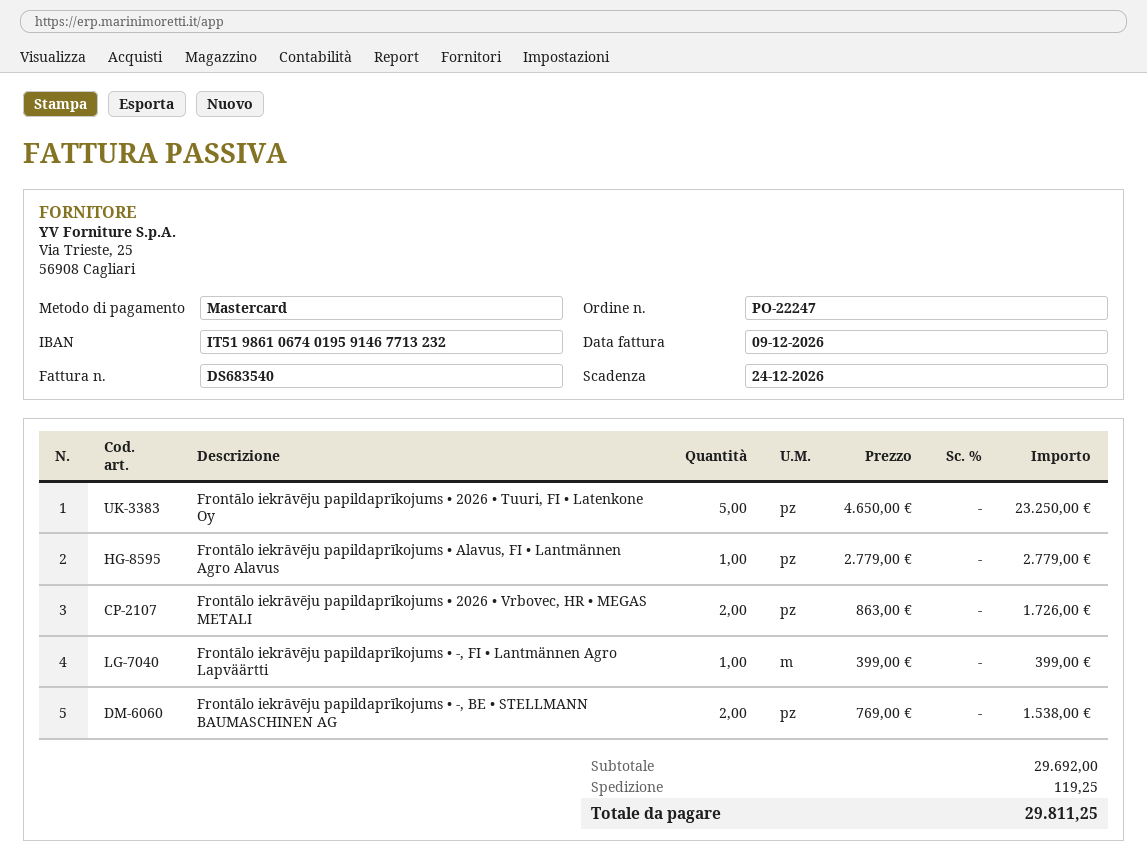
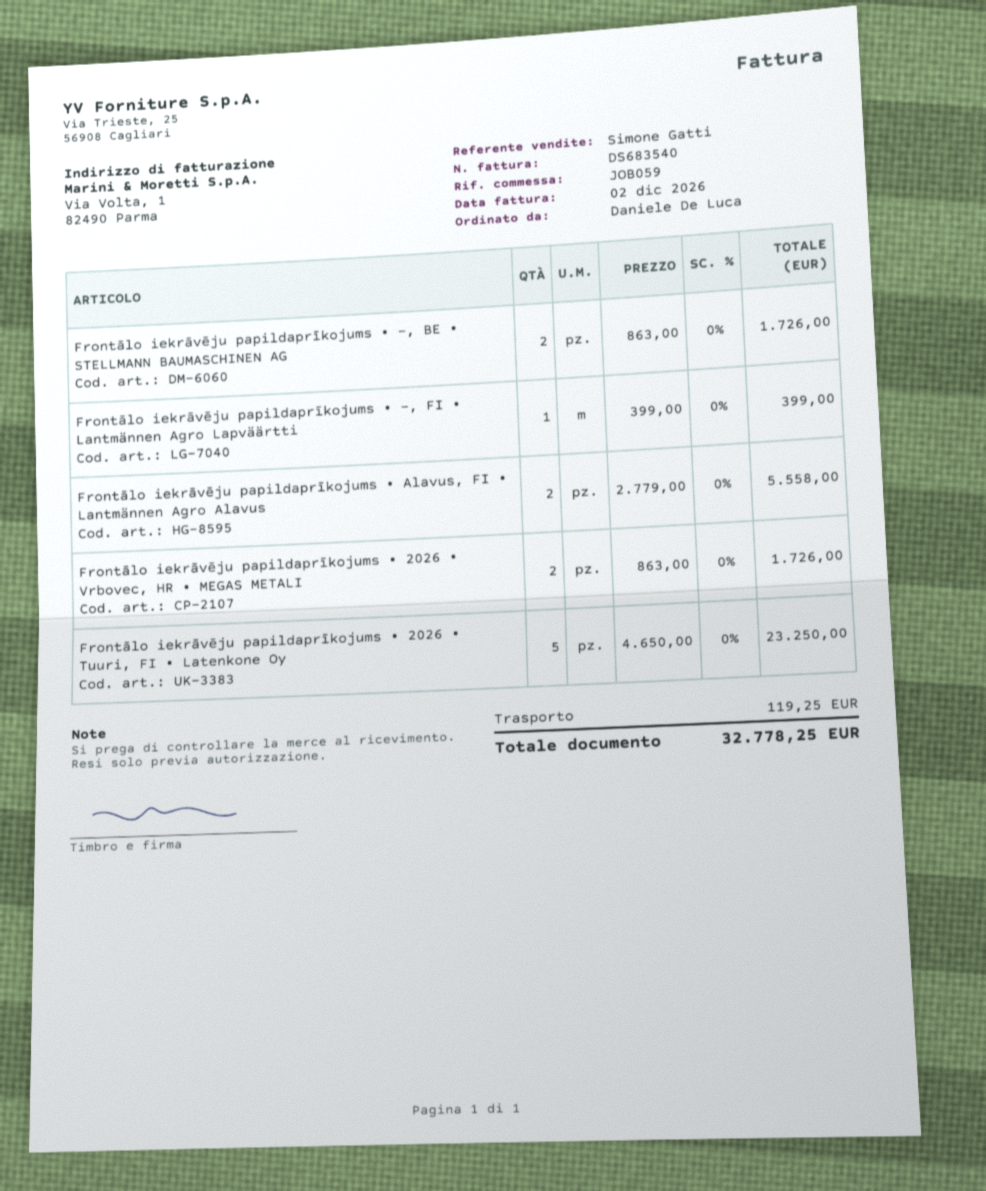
invoice date: 2026-12-09 -> 2026-12-02
Frontālo iekrāvēju papildaprīkojums • Alavus, FI • Lantmännen Agro Alavus: 1 x 2779.00 = 2779.00 -> 2 x 2779.00 = 5558.00
Frontālo iekrāvēju papildaprīkojums • -, BE • STELLMANN BAUMASCHINEN AG: 2 x 769.00 = 1538.00 -> 2 x 863.00 = 1726.00
total: 29811.25 -> 32778.25

